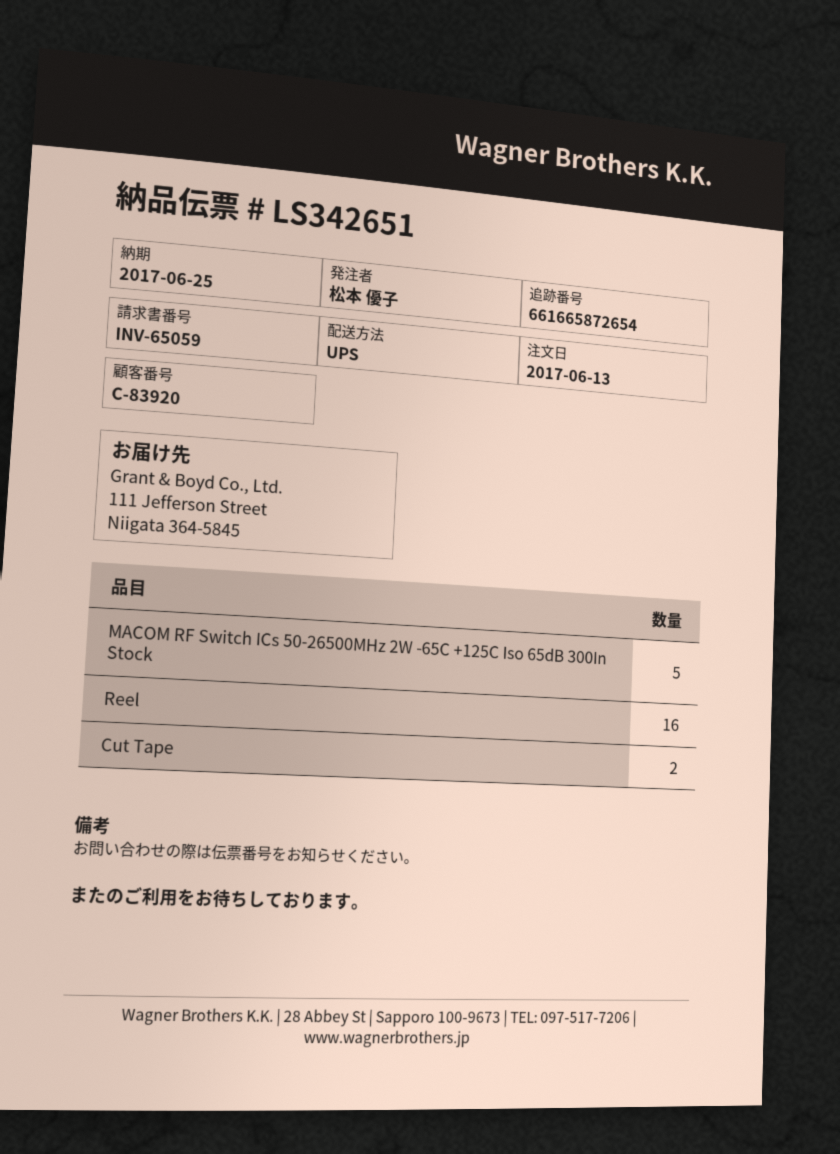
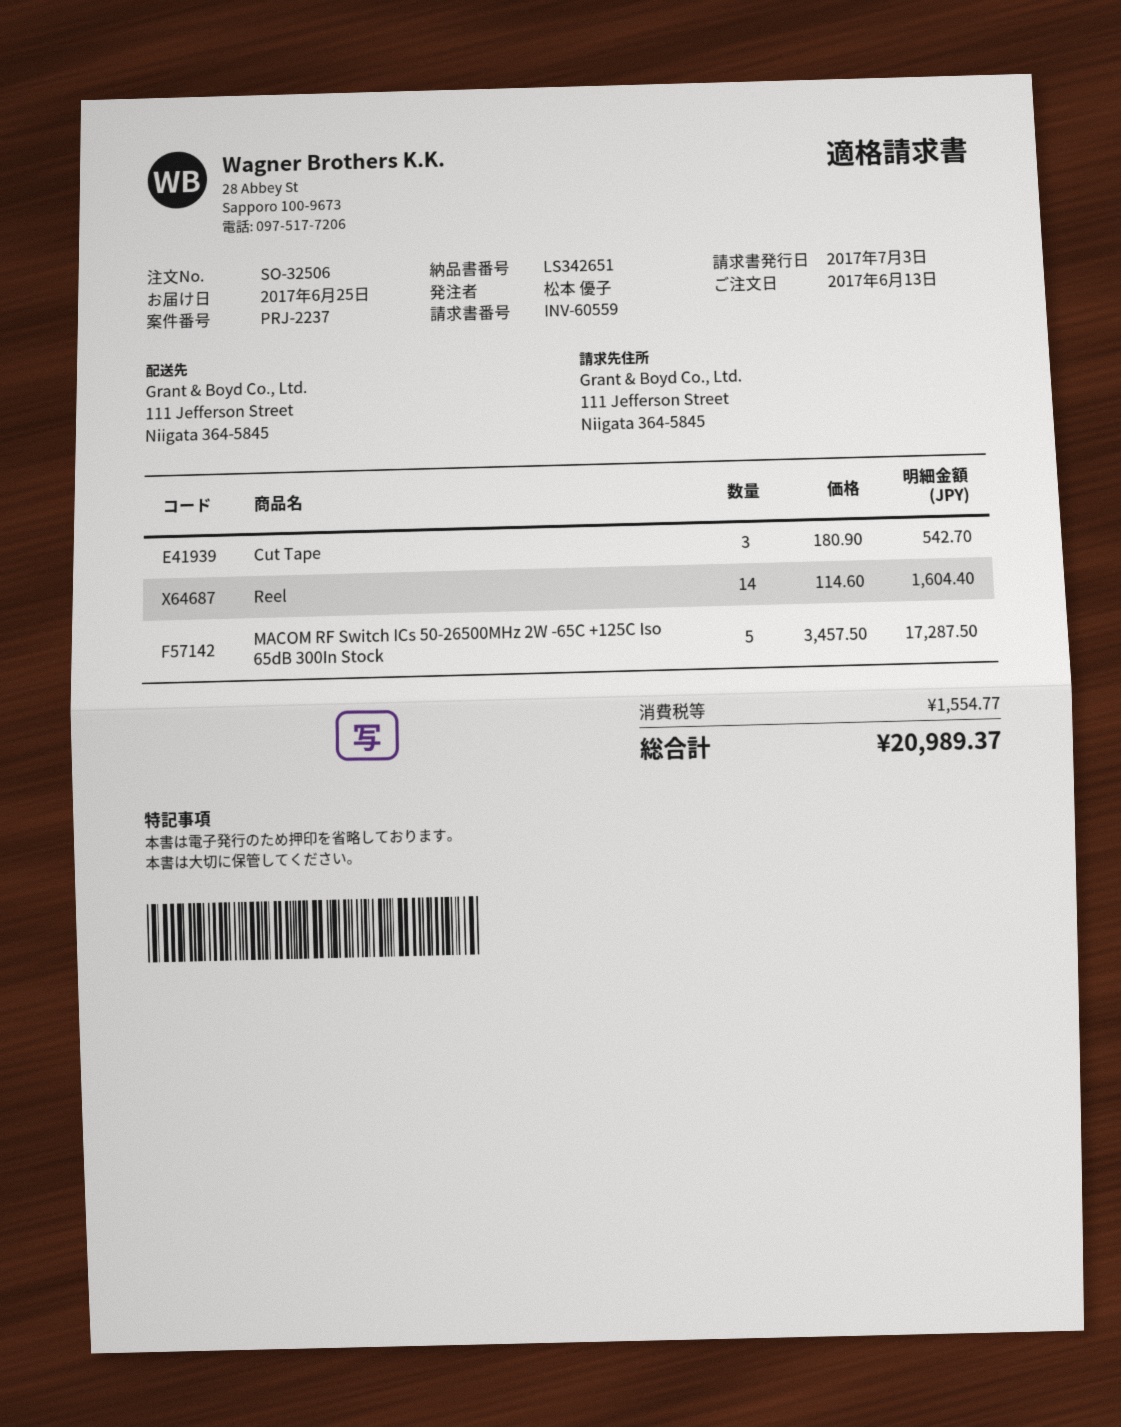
invoice number: INV-65059 -> INV-60559
Reel: 16 -> 14
Cut Tape: 2 -> 3

